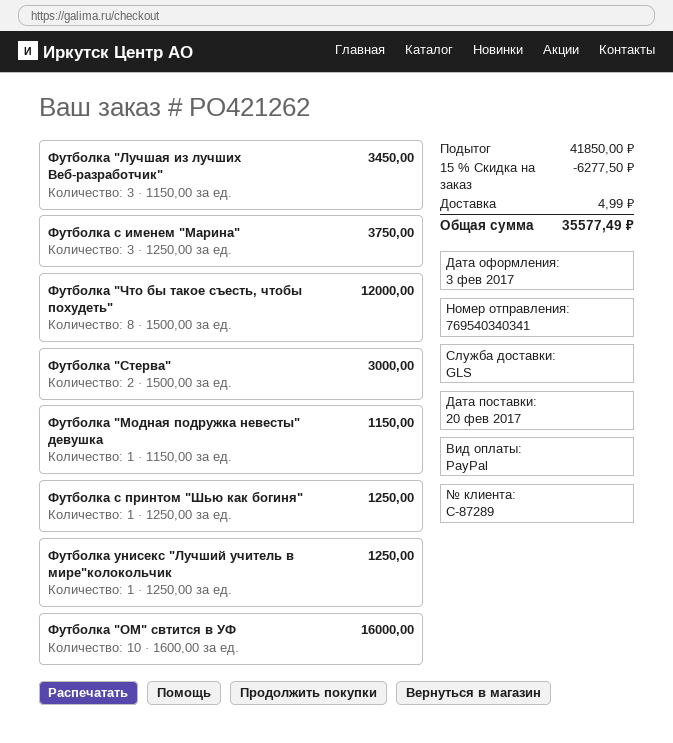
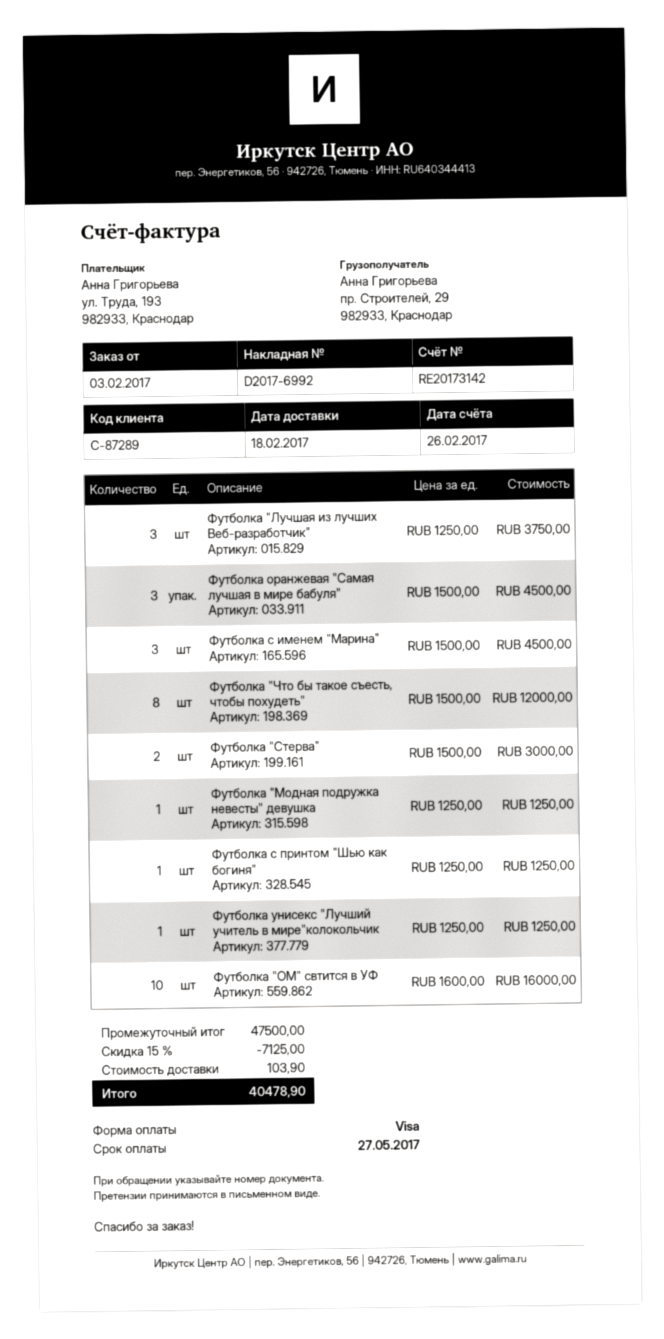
delivery date: 2017-02-20 -> 2017-02-18
payment method: PayPal -> Visa
Футболка "Лучшая из лучших Веб-разработчик": 3 x 1150.00 = 3450.00 -> 3 x 1250.00 = 3750.00
Футболка с именем "Марина": 3 x 1250.00 = 3750.00 -> 3 x 1500.00 = 4500.00
Футболка "Модная подружка невесты" девушка: 1 x 1150.00 = 1150.00 -> 1 x 1250.00 = 1250.00
Футболка оранжевая "Самая лучшая в мире бабуля": none -> 3 x 1500.00 = 4500.00
subtotal: 41850.00 -> 47500.00
discount: 15% = 6277.50 -> 15% = 7125.00
shipping: 4.99 -> 103.90
total: 35577.49 -> 40478.90

